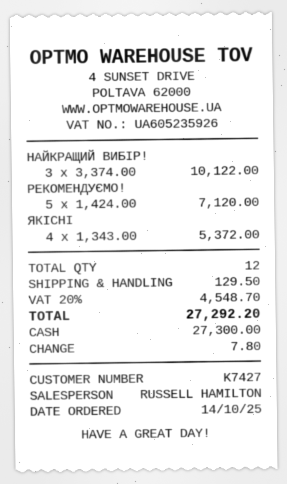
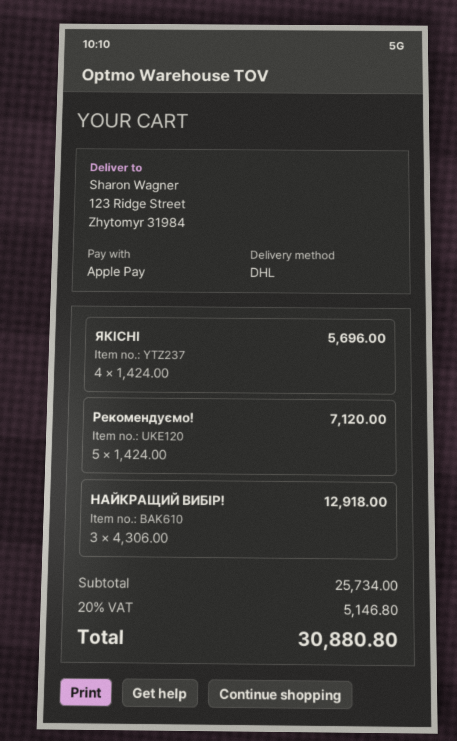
payment method: cash -> Apple Pay
НАЙКРАЩИЙ ВИБІР!: 3 x 3374.00 = 10122.00 -> 3 x 4306.00 = 12918.00
ЯКІСНІ: 4 x 1343.00 = 5372.00 -> 4 x 1424.00 = 5696.00
shipping: 129.50 -> none
tax: 20% = 4548.70 -> 20% = 5146.80
total: 27292.20 -> 30880.80

